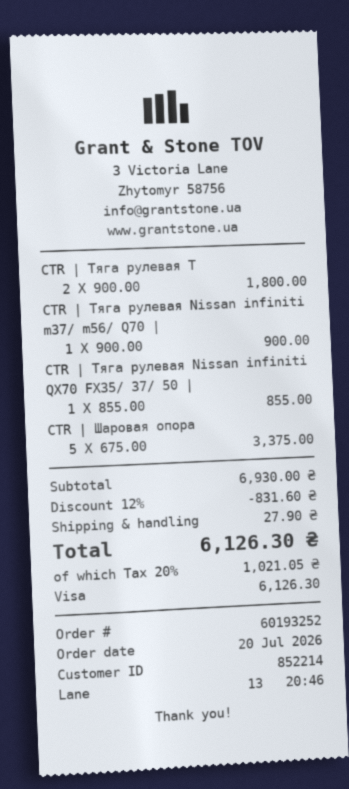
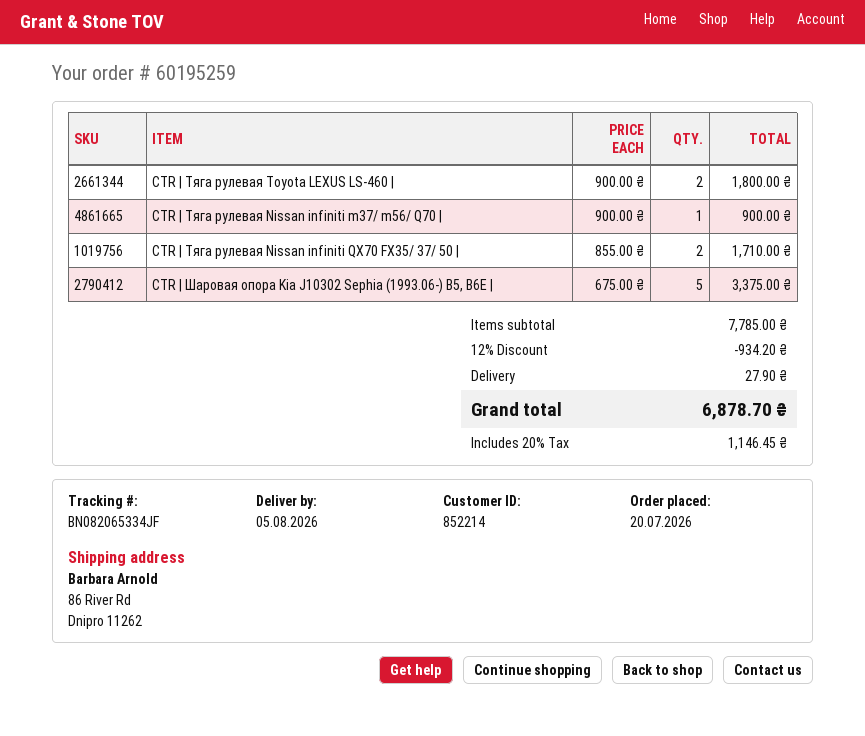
order number: 60193252 -> 60195259
CTR | Тяга рулевая Nissan infiniti QX70 FX35/ 37/ 50 |: 1 x 855.00 = 855.00 -> 2 x 855.00 = 1710.00
subtotal: 6930.00 -> 7785.00
discount: 12% = 831.60 -> 12% = 934.20
tax: 20% = 1021.05 -> 20% = 1146.45
total: 6126.30 -> 6878.70

